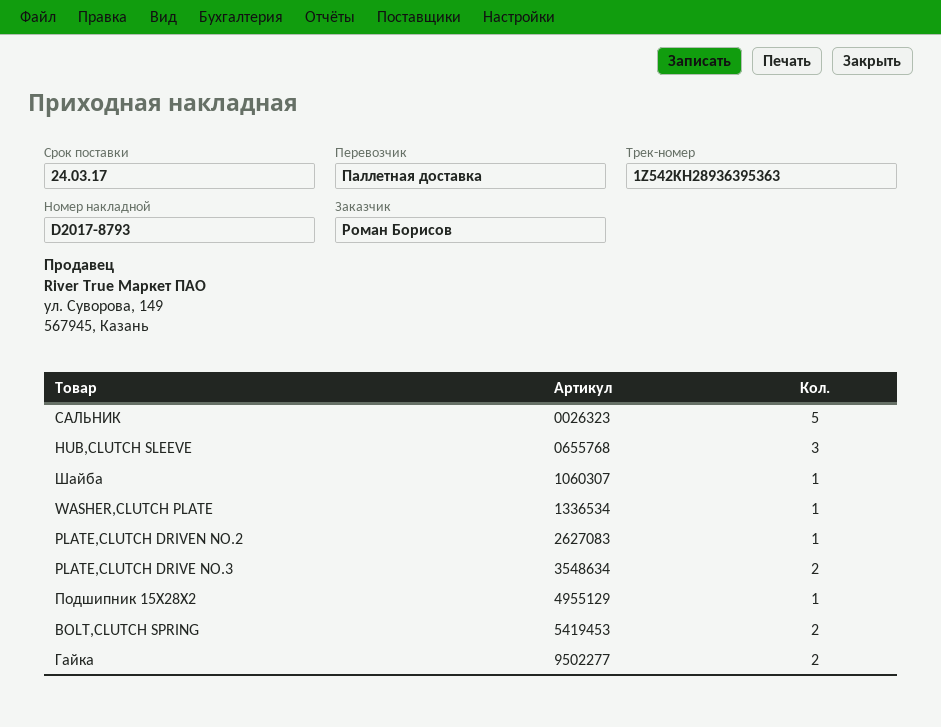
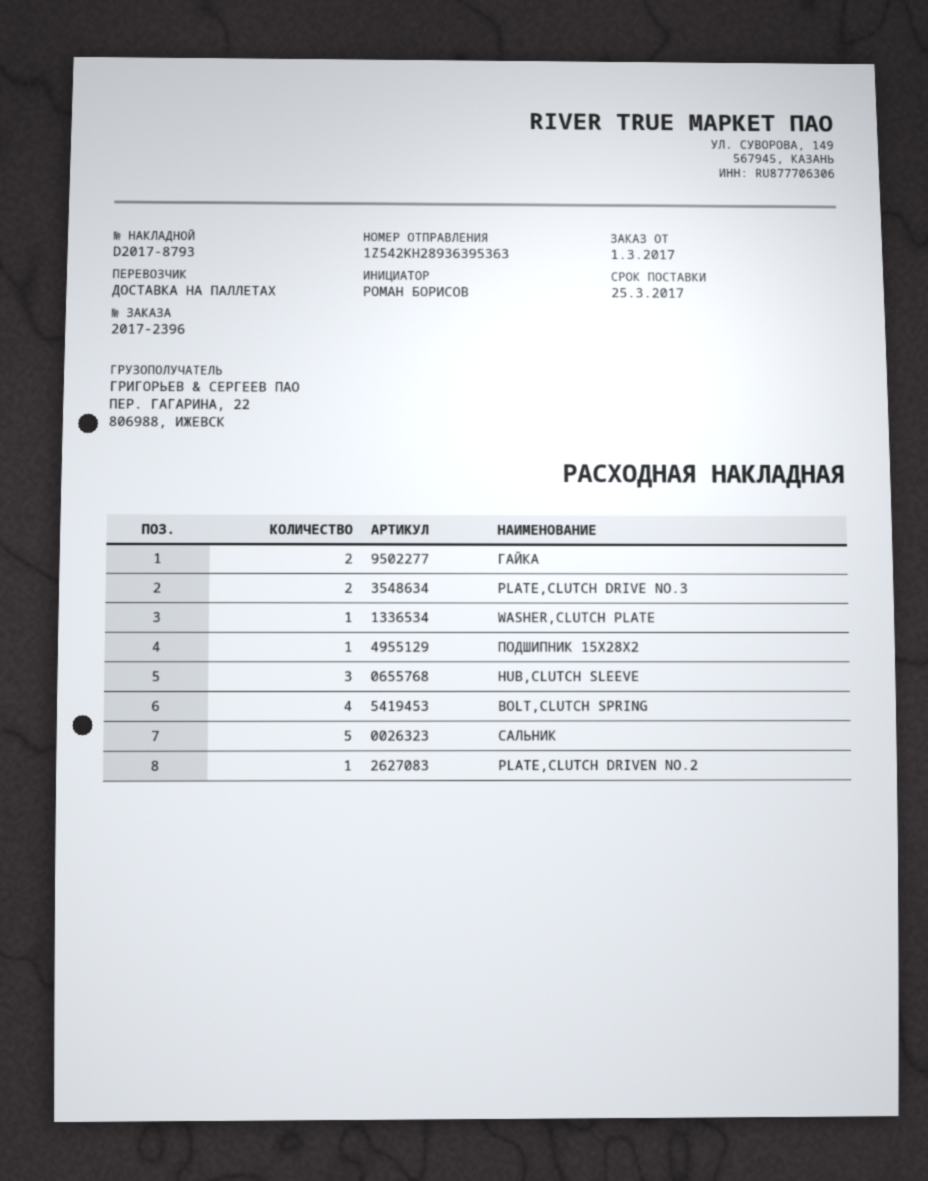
delivery date: 2017-03-24 -> 2017-03-25
Шайба: 1 -> none
BOLT,CLUTCH SPRING: 2 -> 4

